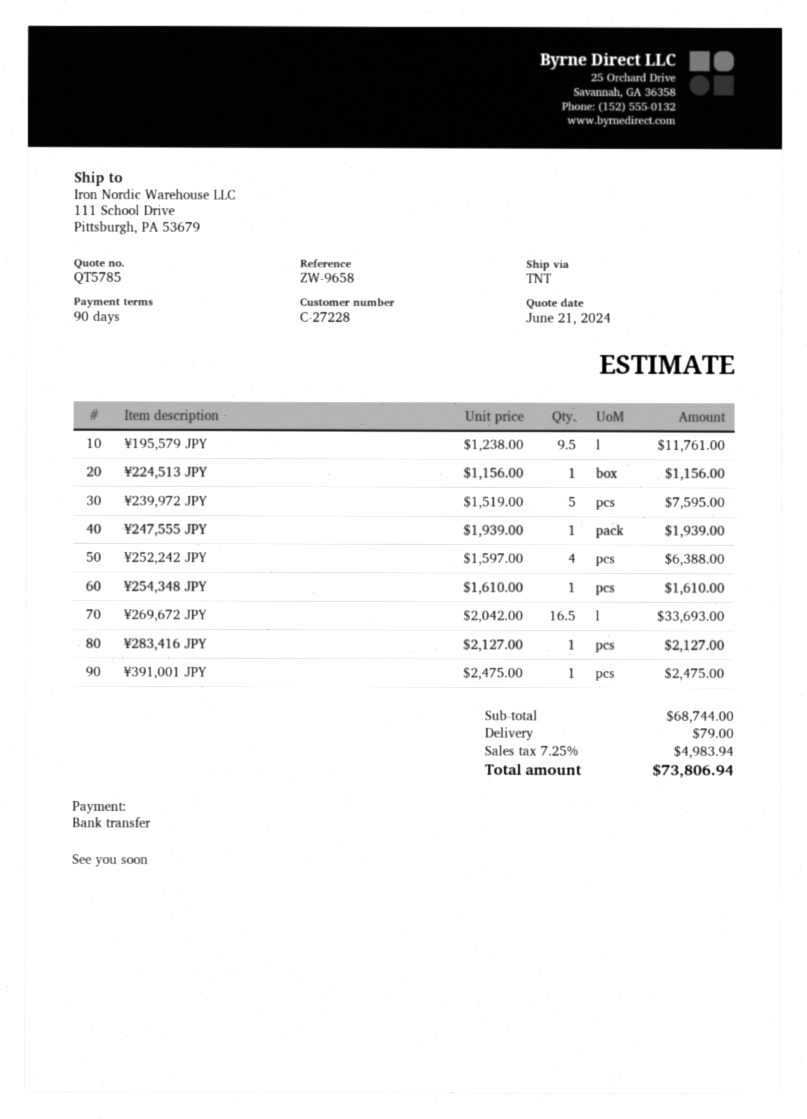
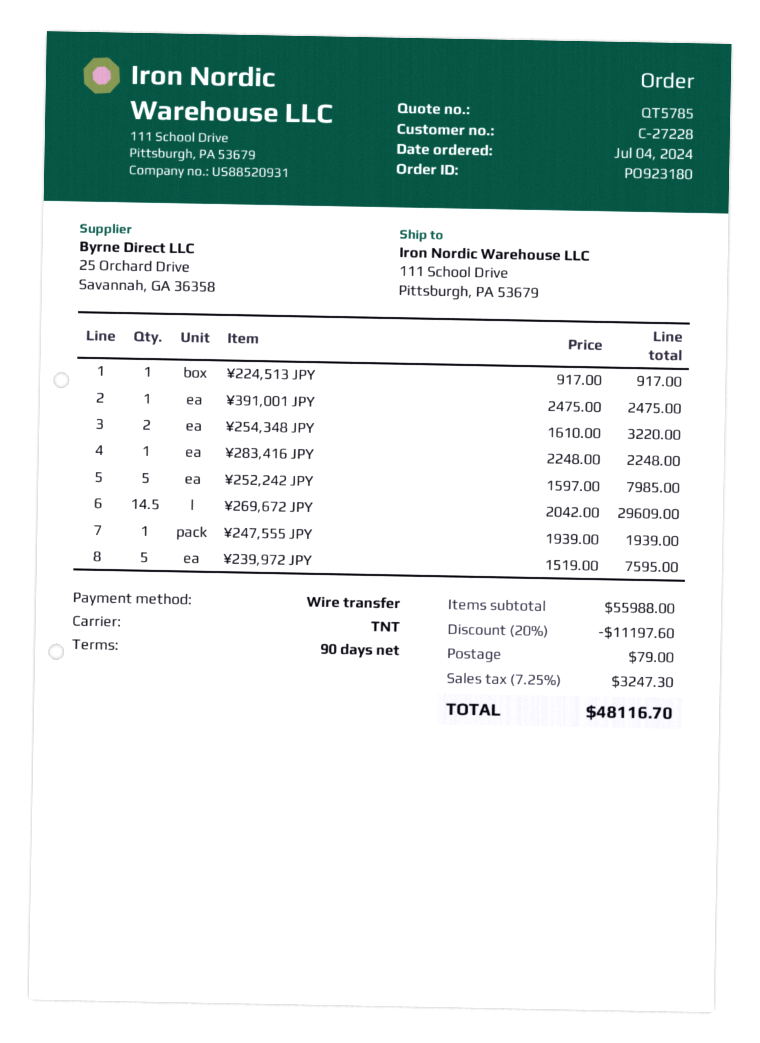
¥195,579 JPY: 9.5 x 1238.00 = 11761.00 -> none
¥224,513 JPY: 1 x 1156.00 = 1156.00 -> 1 x 917.00 = 917.00
¥252,242 JPY: 4 x 1597.00 = 6388.00 -> 5 x 1597.00 = 7985.00
¥254,348 JPY: 1 x 1610.00 = 1610.00 -> 2 x 1610.00 = 3220.00
¥269,672 JPY: 16.5 x 2042.00 = 33693.00 -> 14.5 x 2042.00 = 29609.00
¥283,416 JPY: 1 x 2127.00 = 2127.00 -> 1 x 2248.00 = 2248.00
subtotal: 68744.00 -> 55988.00
discount: none -> 20% = 11197.60
tax: 7.25% = 4983.94 -> 7.25% = 3247.30
total: 73806.94 -> 48116.70

